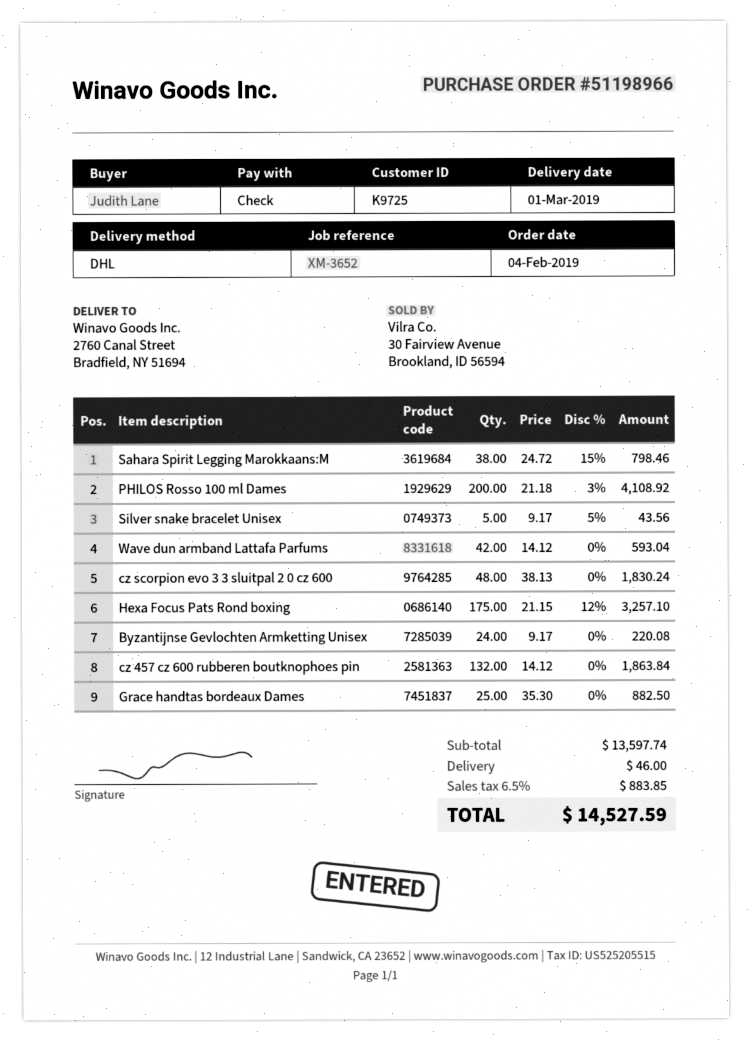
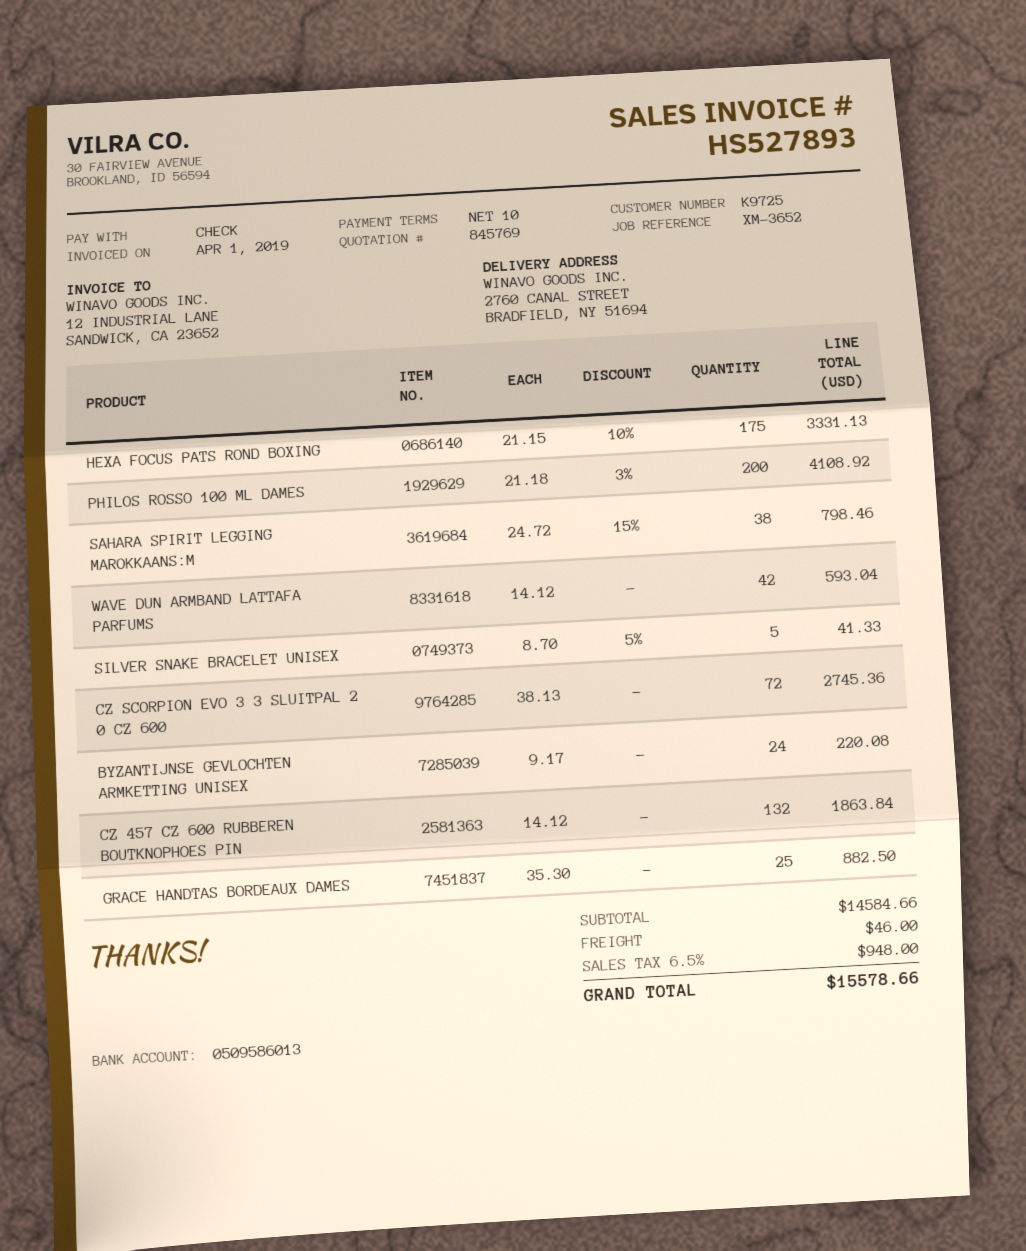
Silver snake bracelet Unisex: 5 x 9.17 - 5% = 43.56 -> 5 x 8.70 - 5% = 41.33
cz scorpion evo 3 3 sluitpal 2 0 cz 600: 48 x 38.13 = 1830.24 -> 72 x 38.13 = 2745.36
Hexa Focus Pats Rond boxing: 175 x 21.15 - 12% = 3257.10 -> 175 x 21.15 - 10% = 3331.13
subtotal: 13597.74 -> 14584.66
tax: 6.5% = 883.85 -> 6.5% = 948.00
total: 14527.59 -> 15578.66

